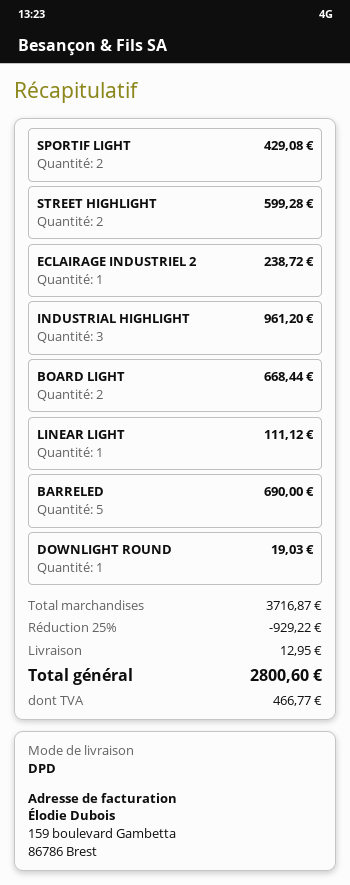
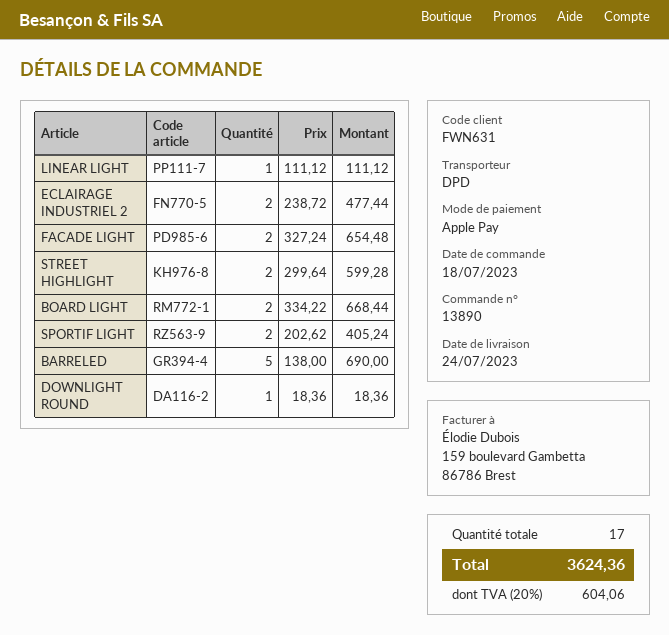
SPORTIF LIGHT: 2 for 429.08 -> 2 for 405.24
ECLAIRAGE INDUSTRIEL 2: 1 for 238.72 -> 2 for 477.44
INDUSTRIAL HIGHLIGHT: 3 for 961.20 -> none
DOWNLIGHT ROUND: 1 for 19.03 -> 1 for 18.36
FACADE LIGHT: none -> 2 for 654.48
discount: 25% = 929.22 -> none
shipping: 12.95 -> none
tax: 466.77 -> 604.06
total: 2800.60 -> 3624.36

